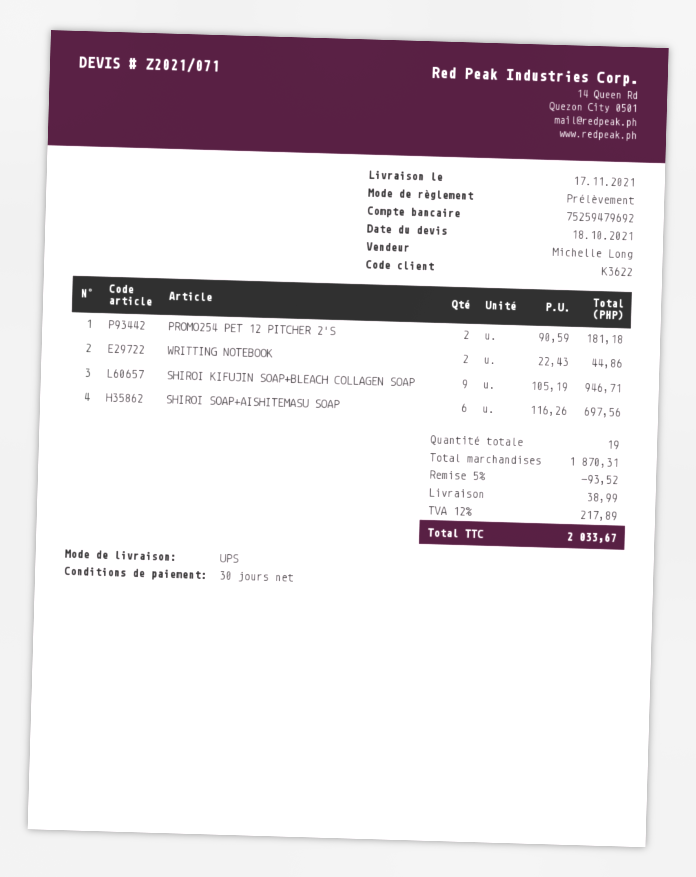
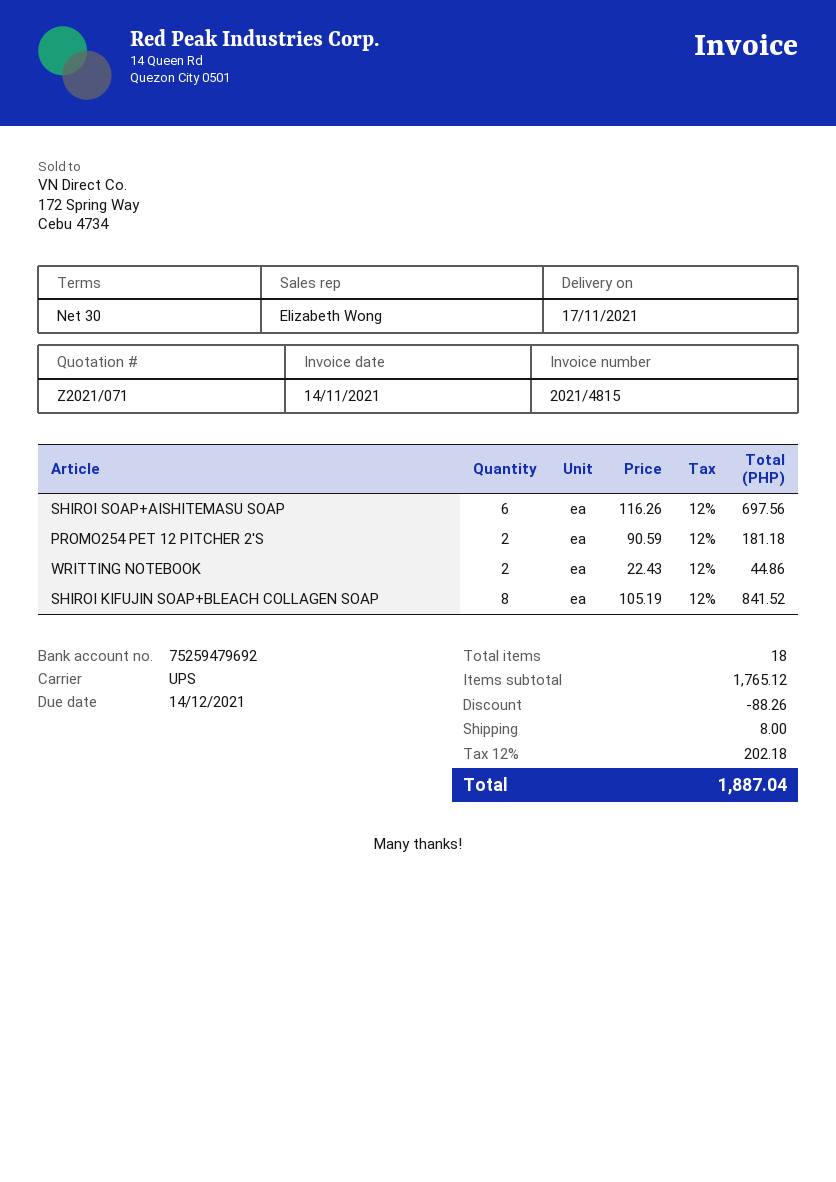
sales rep: Michelle Long -> Elizabeth Wong
SHIROI KIFUJIN SOAP+BLEACH COLLAGEN SOAP: 9 x 105.19 = 946.71 -> 8 x 105.19 = 841.52
total quantity: 19 -> 18
subtotal: 1870.31 -> 1765.12
discount: 93.52 -> 88.26
shipping: 38.99 -> 8.00
tax: 12% = 217.89 -> 12% = 202.18
total: 2033.67 -> 1887.04

